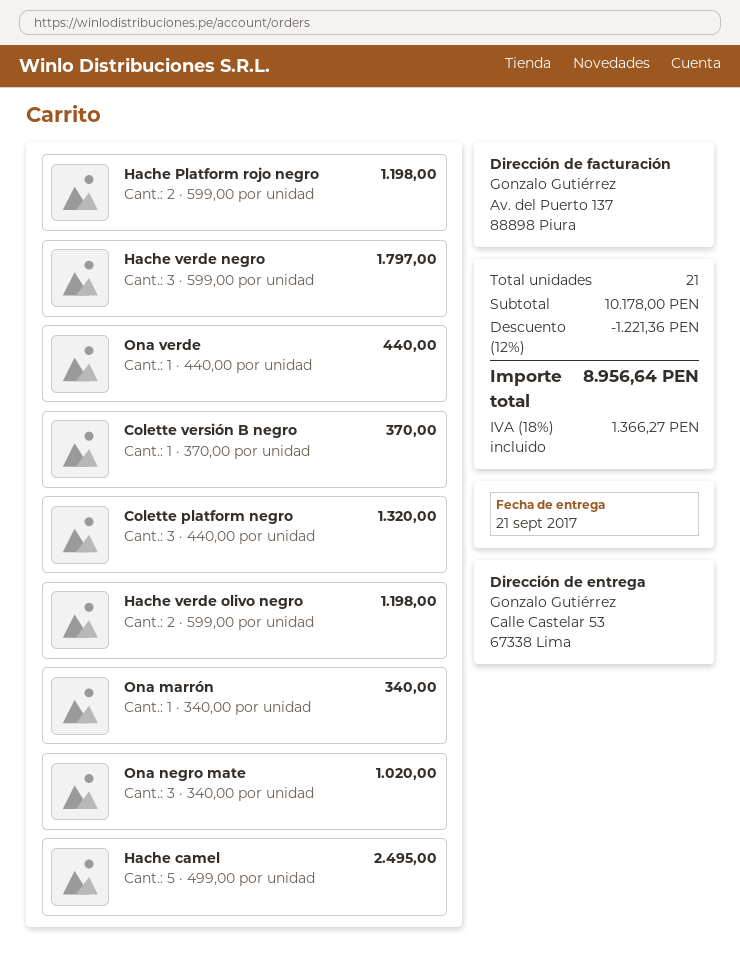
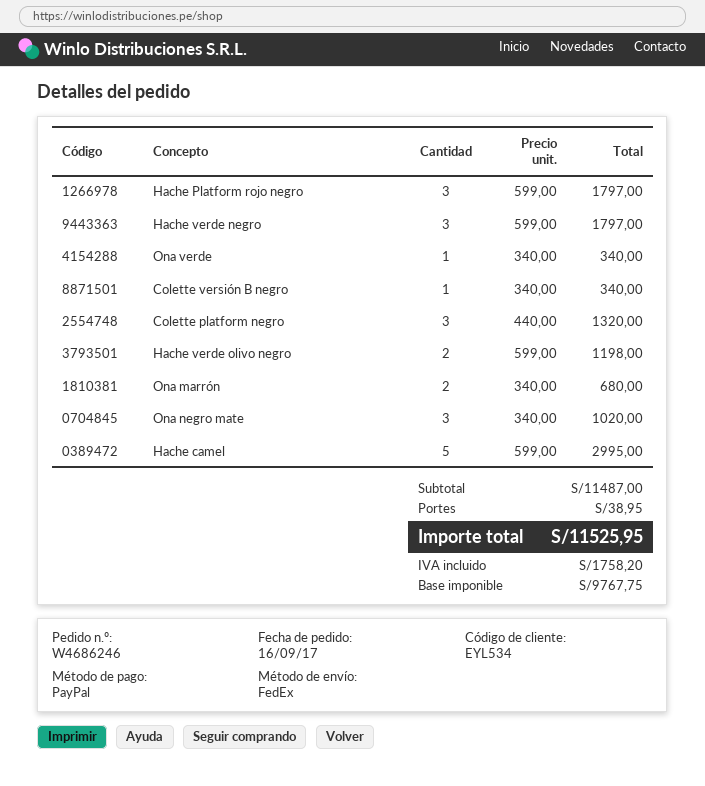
Hache Platform rojo negro: 2 x 599.00 = 1198.00 -> 3 x 599.00 = 1797.00
Ona verde: 1 x 440.00 = 440.00 -> 1 x 340.00 = 340.00
Colette versión B negro: 1 x 370.00 = 370.00 -> 1 x 340.00 = 340.00
Ona marrón: 1 x 340.00 = 340.00 -> 2 x 340.00 = 680.00
Hache camel: 5 x 499.00 = 2495.00 -> 5 x 599.00 = 2995.00
subtotal: 10178.00 -> 11487.00
discount: 12% = 1221.36 -> none
shipping: none -> 38.95
tax: 1366.27 -> 1758.20
total: 8956.64 -> 11525.95

